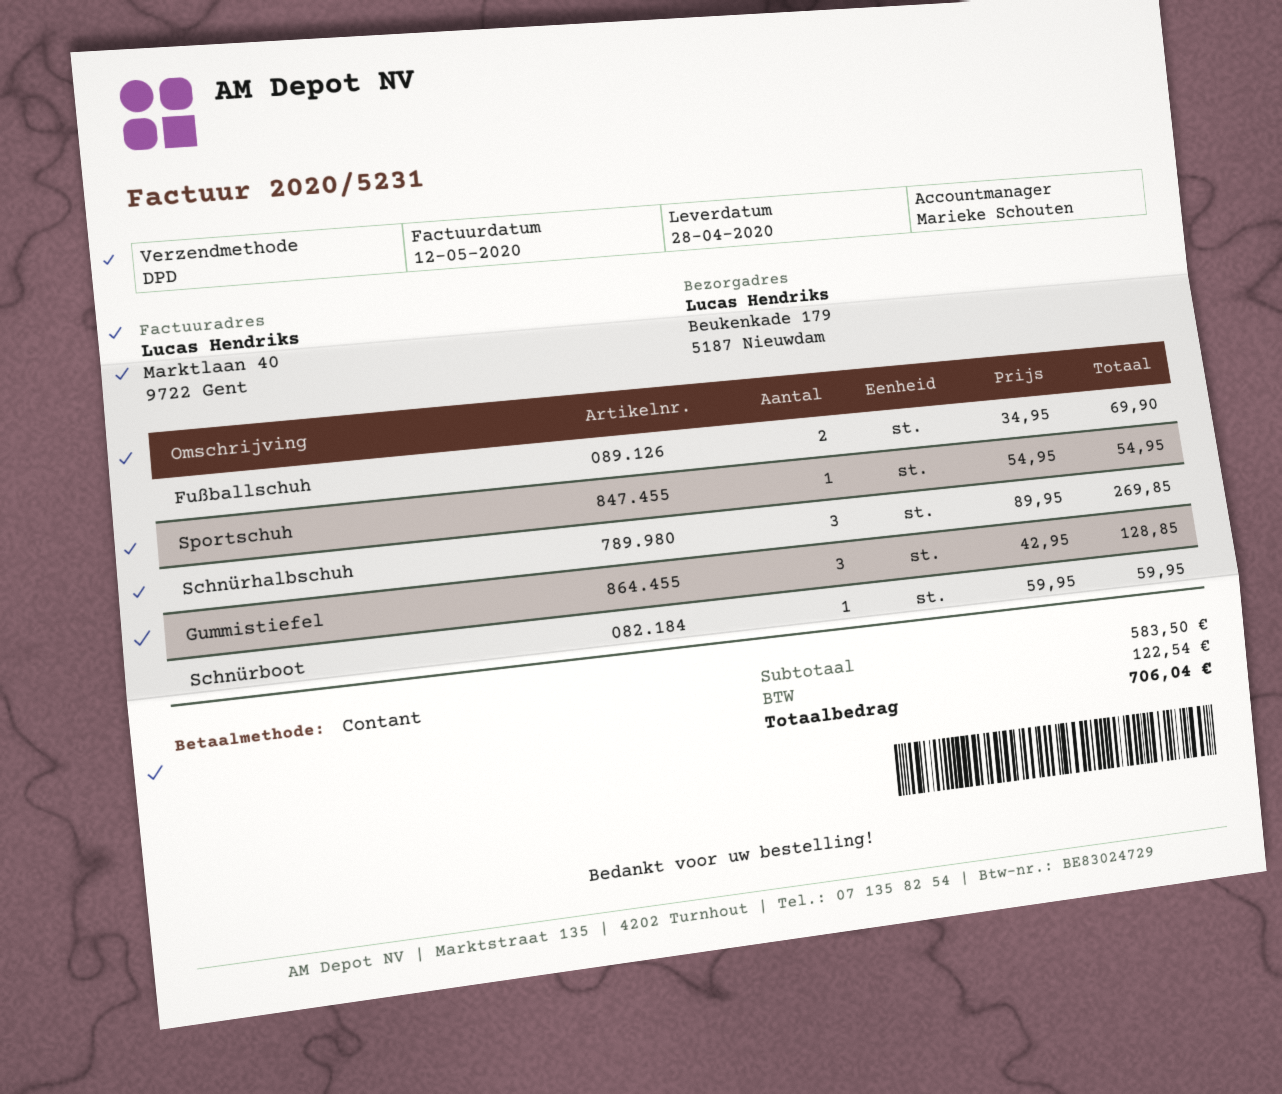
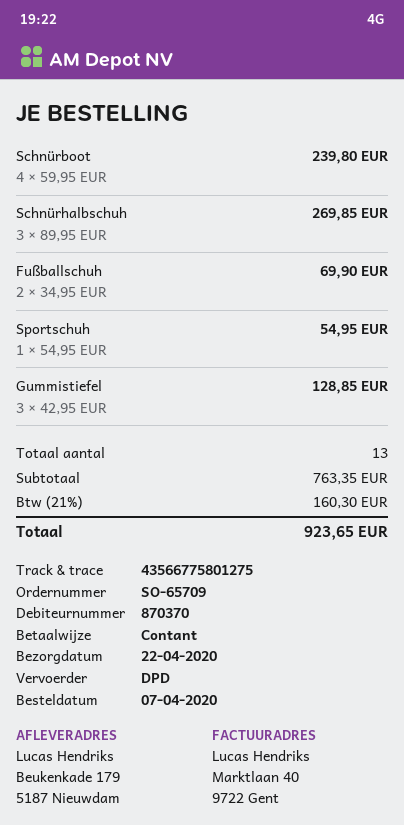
delivery date: 2020-04-28 -> 2020-04-22
Schnürboot: 1 x 59.95 = 59.95 -> 4 x 59.95 = 239.80
subtotal: 583.50 -> 763.35
tax: 122.54 -> 160.30
total: 706.04 -> 923.65

